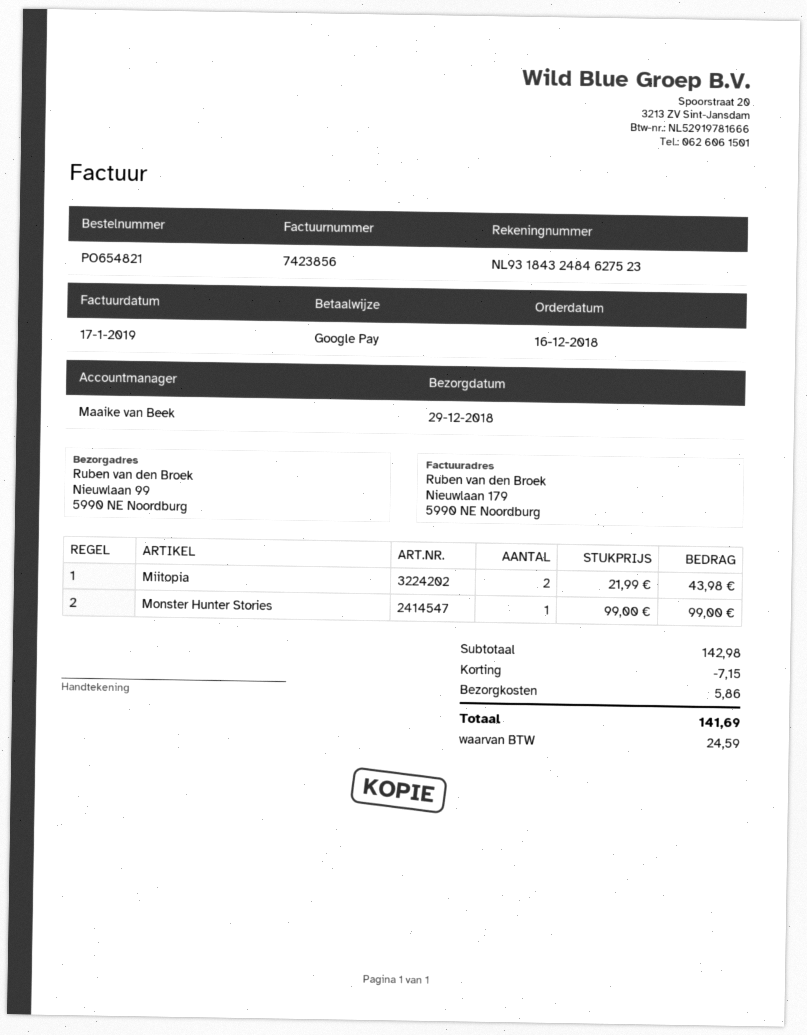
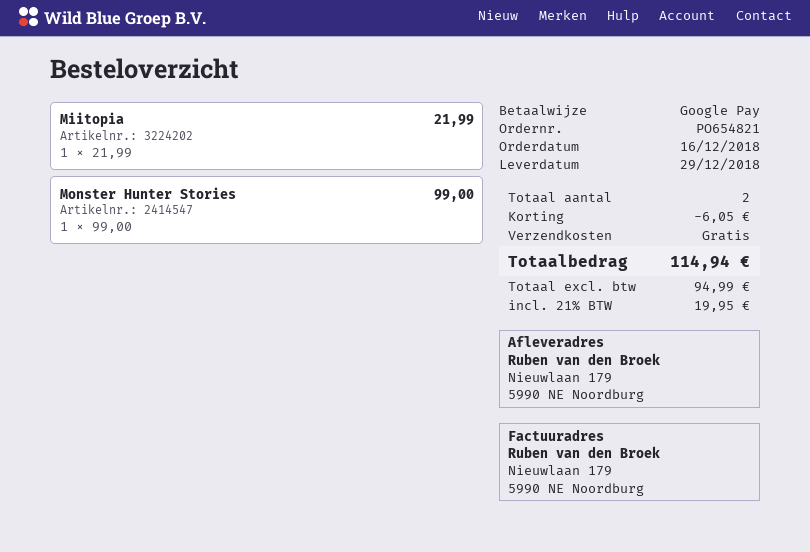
ship to: Nieuwlaan 99, 5990 NE Noordburg -> Nieuwlaan 179, 5990 NE Noordburg
Miitopia: 2 x 21.99 = 43.98 -> 1 x 21.99 = 21.99
discount: 7.15 -> 6.05
shipping: 5.86 -> 0.00
tax: 24.59 -> 19.95
total: 141.69 -> 114.94

